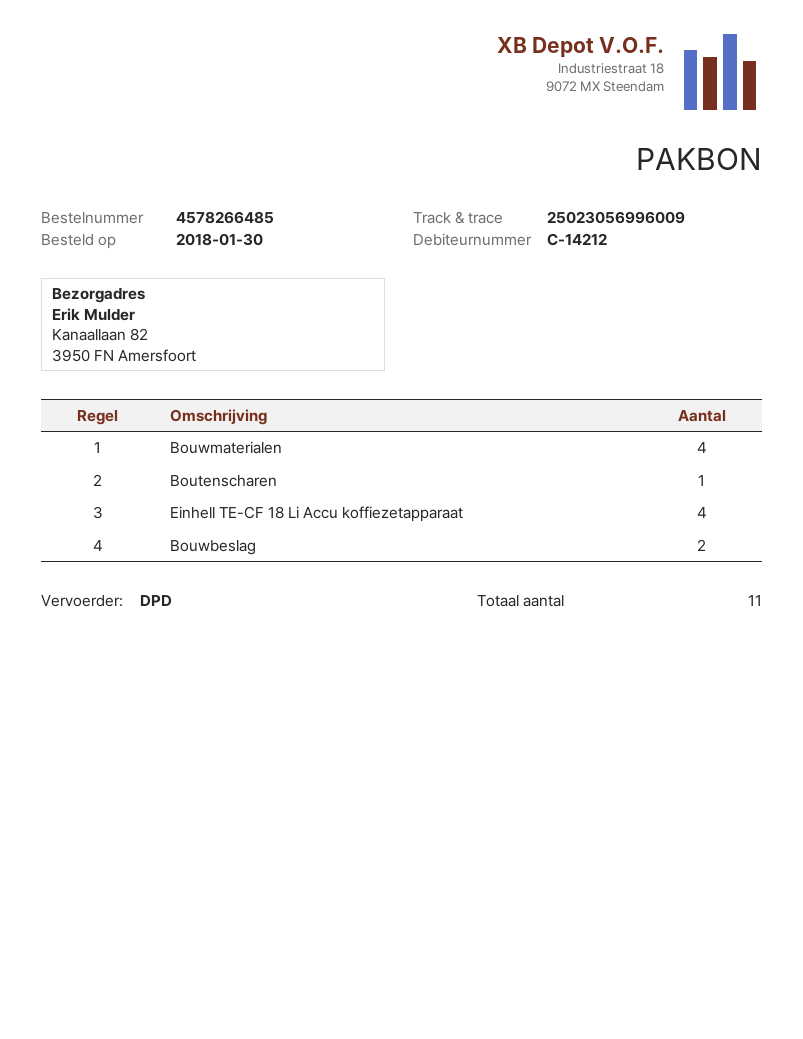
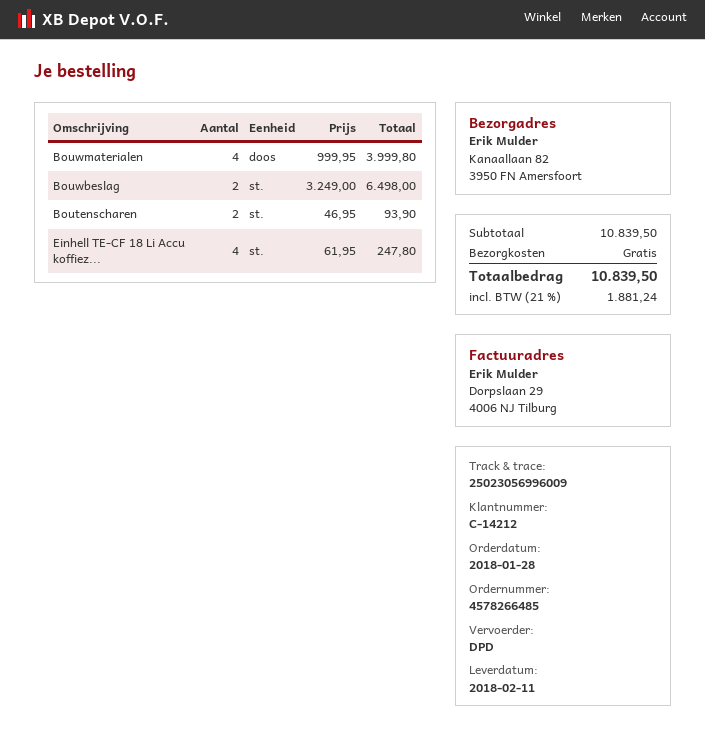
order date: 2018-01-30 -> 2018-01-28
Boutenscharen: 1 -> 2

